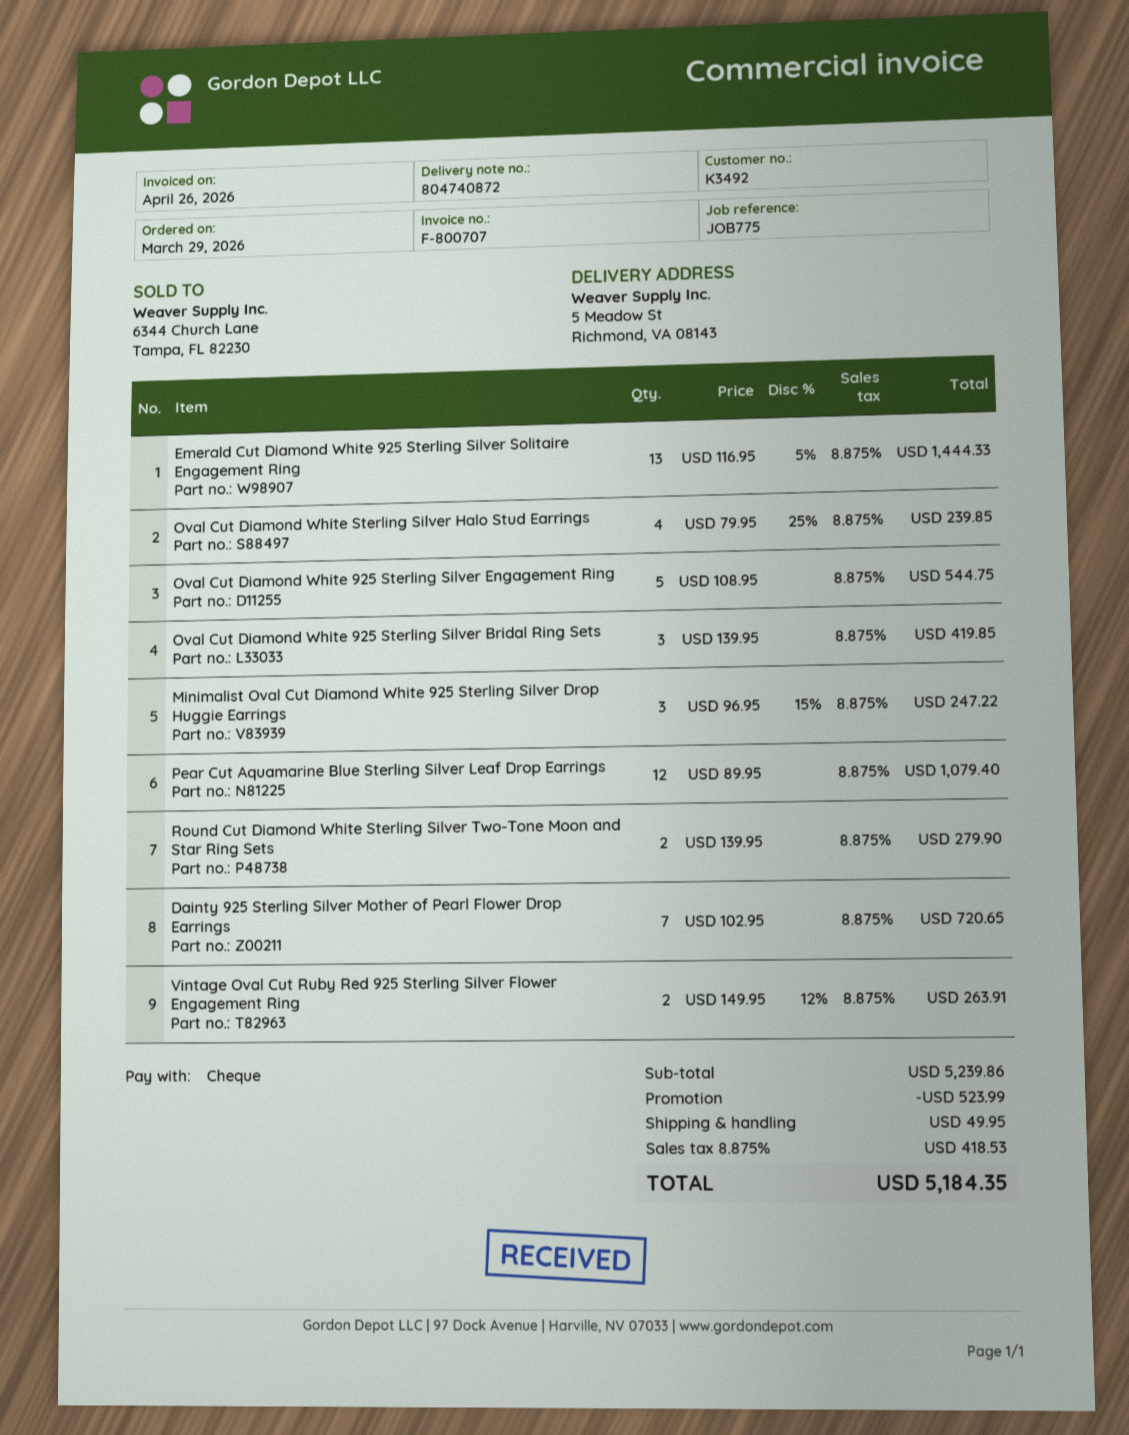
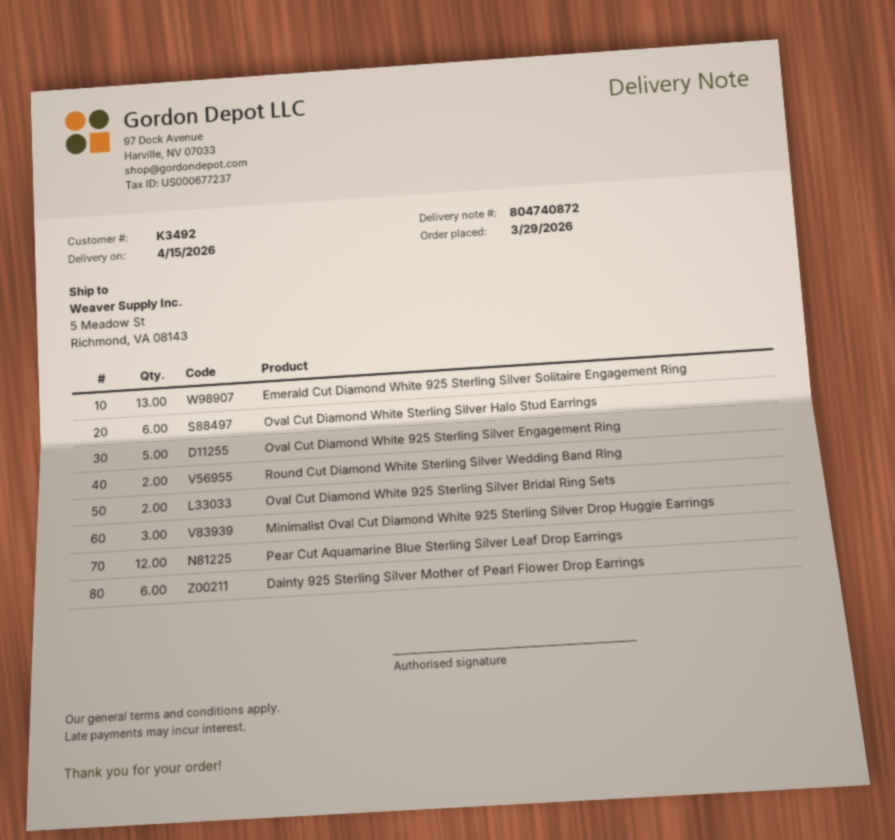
Oval Cut Diamond White Sterling Silver Halo Stud Earrings: 4 -> 6
Oval Cut Diamond White 925 Sterling Silver Bridal Ring Sets: 3 -> 2
Round Cut Diamond White Sterling Silver Two-Tone Moon and Star Ring Sets: 2 -> none
Dainty 925 Sterling Silver Mother of Pearl Flower Drop Earrings: 7 -> 6
Vintage Oval Cut Ruby Red 925 Sterling Silver Flower Engagement Ring: 2 -> none
Round Cut Diamond White Sterling Silver Wedding Band Ring: none -> 2

